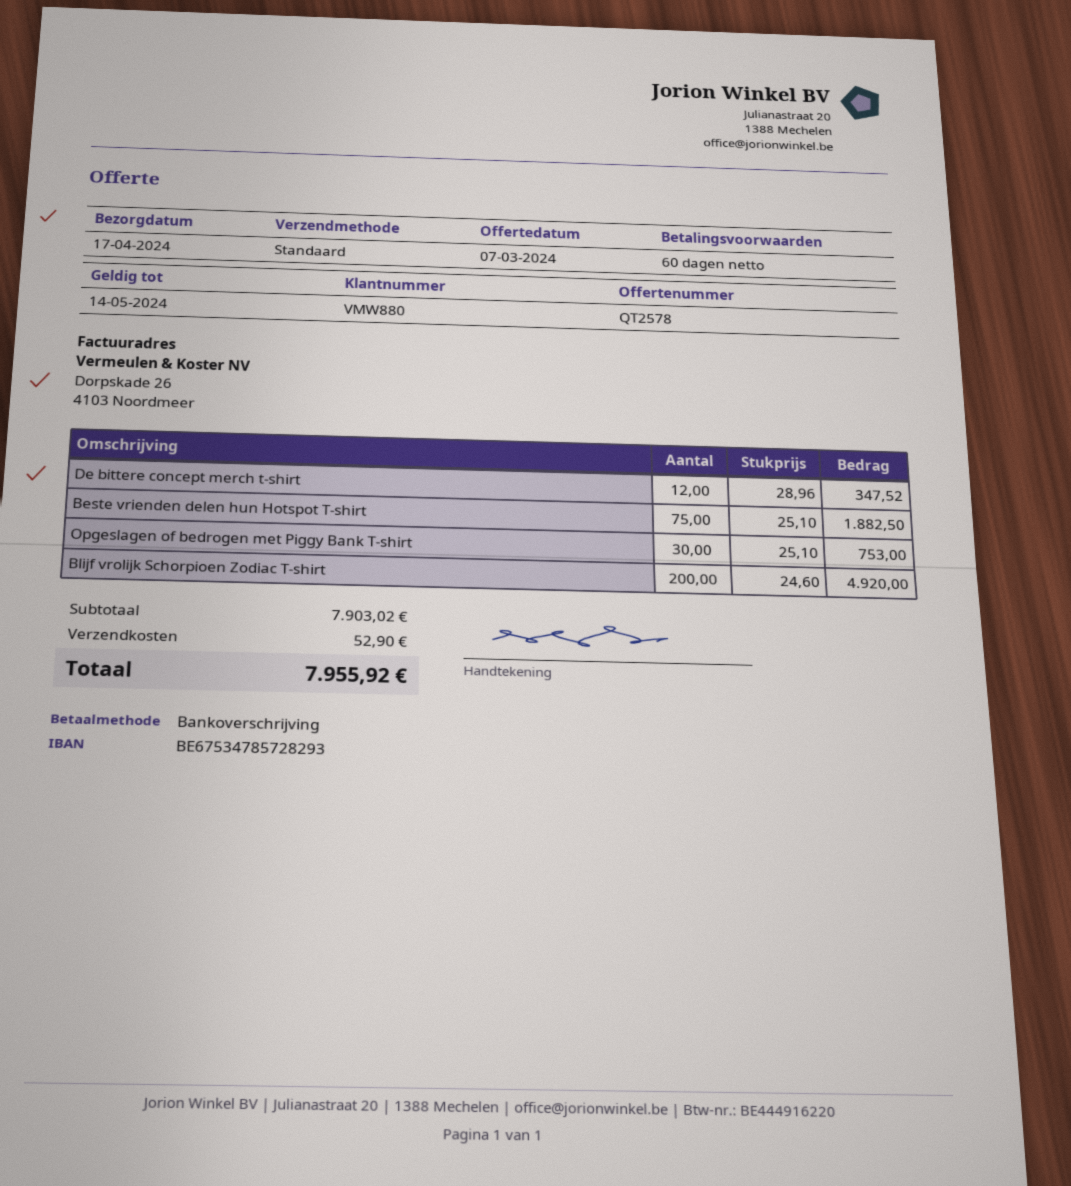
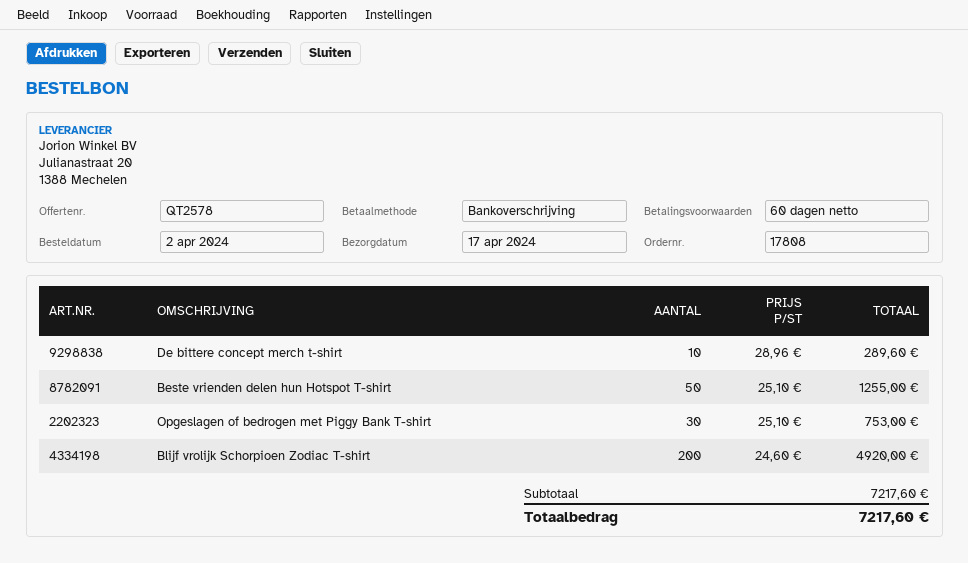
De bittere concept merch t-shirt: 12 x 28.96 = 347.52 -> 10 x 28.96 = 289.60
Beste vrienden delen hun Hotspot T-shirt: 75 x 25.10 = 1882.50 -> 50 x 25.10 = 1255.00
subtotal: 7903.02 -> 7217.60
shipping: 52.90 -> none
total: 7955.92 -> 7217.60

